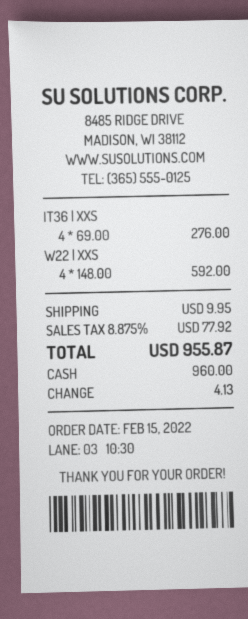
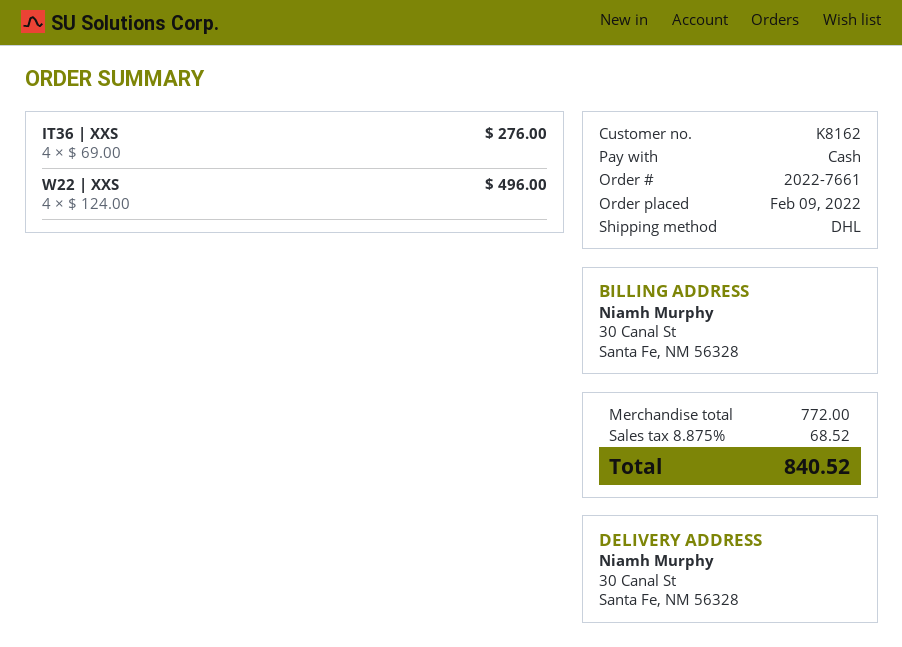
order date: 2022-02-15 -> 2022-02-09
W22 | XXS: 4 x 148.00 = 592.00 -> 4 x 124.00 = 496.00
shipping: 9.95 -> none
tax: 8.875% = 77.92 -> 8.875% = 68.52
total: 955.87 -> 840.52

